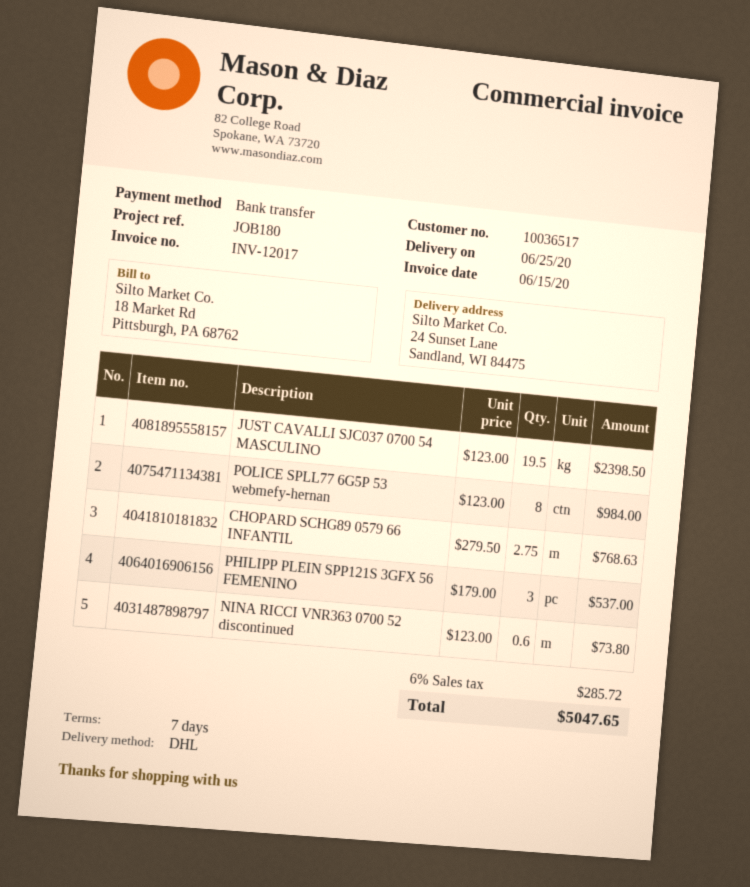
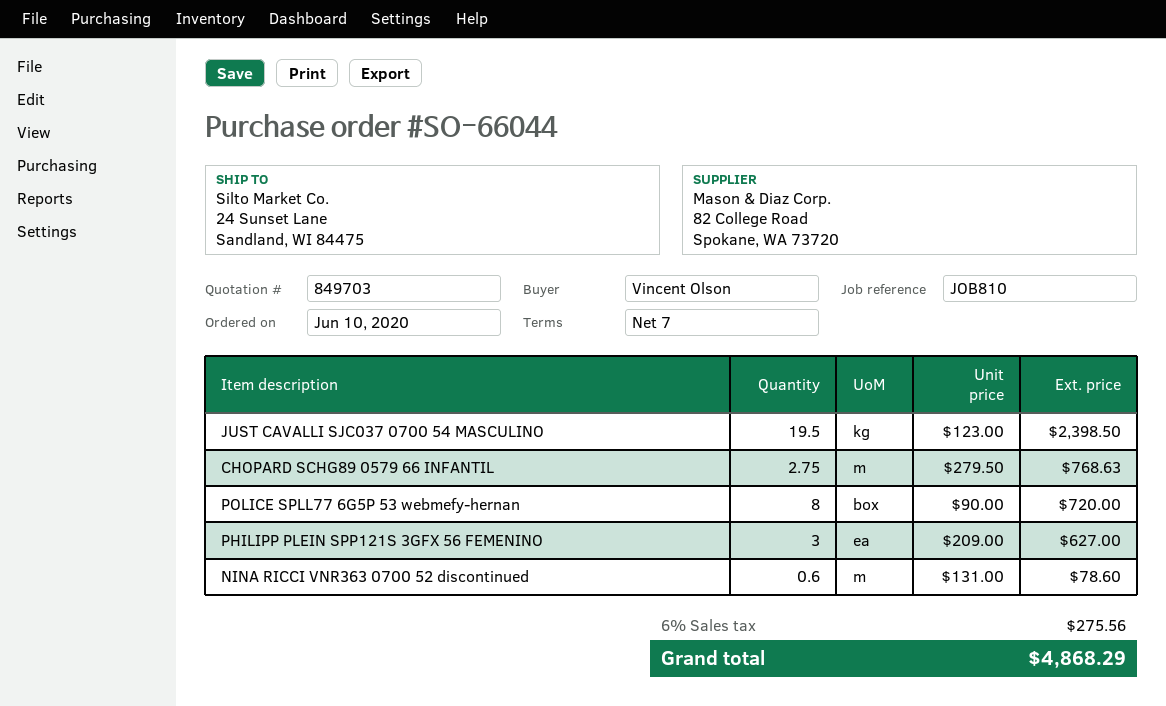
reference: JOB180 -> JOB810
POLICE SPLL77 6G5P 53 webmefy-hernan: 8 x 123.00 = 984.00 -> 8 x 90.00 = 720.00
PHILIPP PLEIN SPP121S 3GFX 56 FEMENINO: 3 x 179.00 = 537.00 -> 3 x 209.00 = 627.00
NINA RICCI VNR363 0700 52 discontinued: 0.6 x 123.00 = 73.80 -> 0.6 x 131.00 = 78.60
tax: 6% = 285.72 -> 6% = 275.56
total: 5047.65 -> 4868.29

